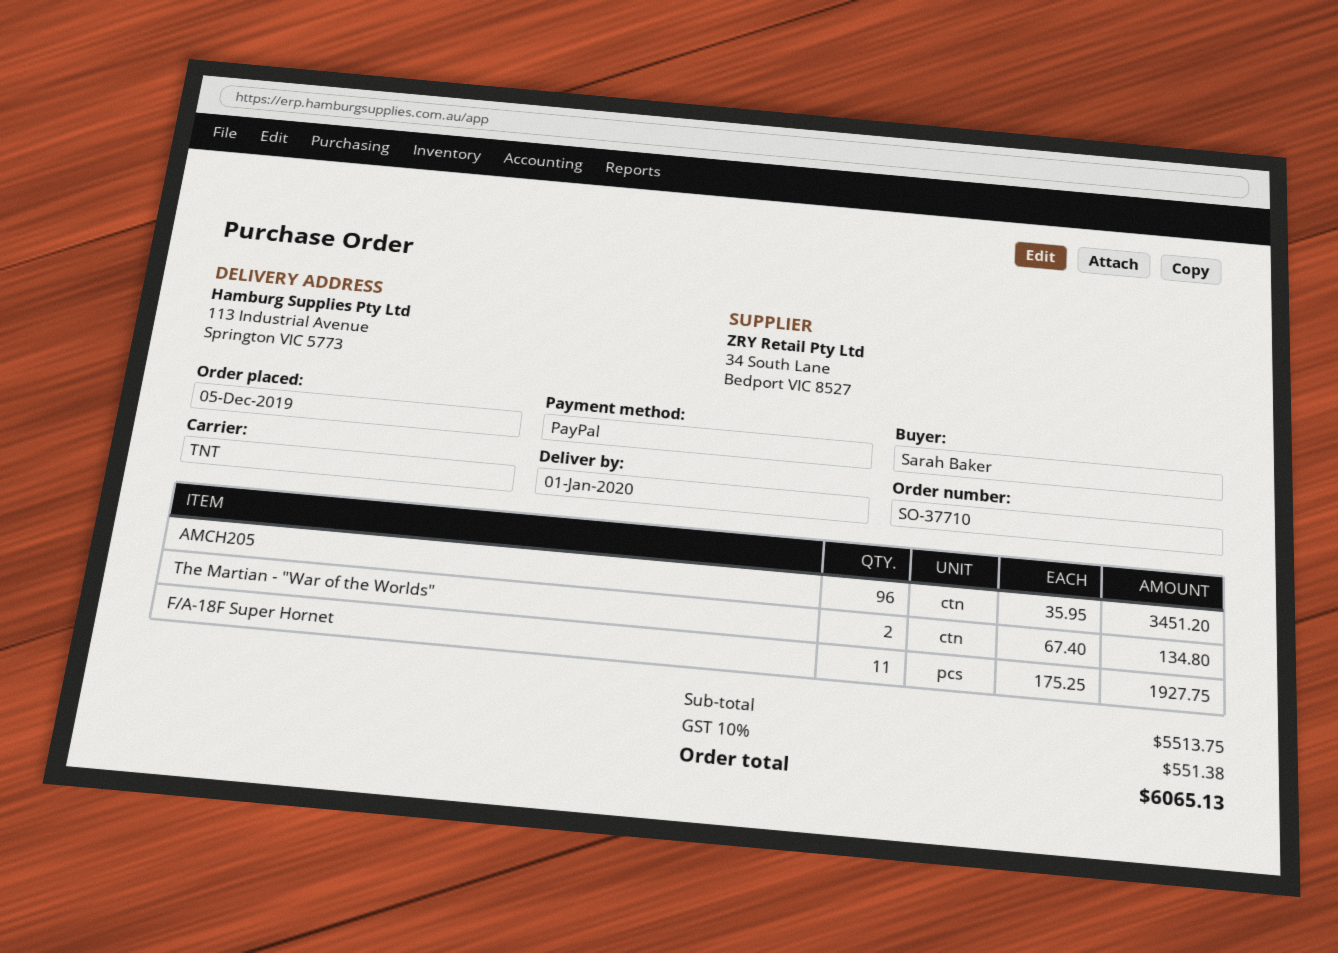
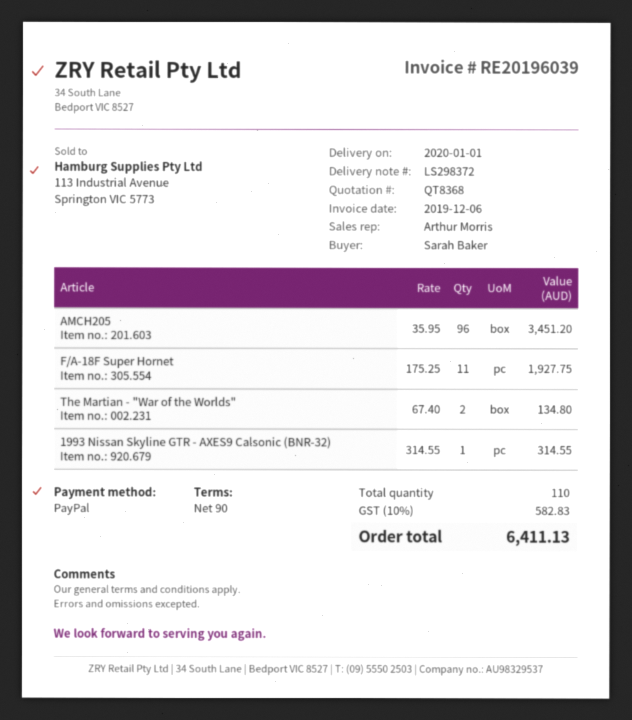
1993 Nissan Skyline GTR - AXES9 Calsonic (BNR-32): none -> 1 x 314.55 = 314.55
tax: 10% = 551.38 -> 10% = 582.83
total: 6065.13 -> 6411.13

